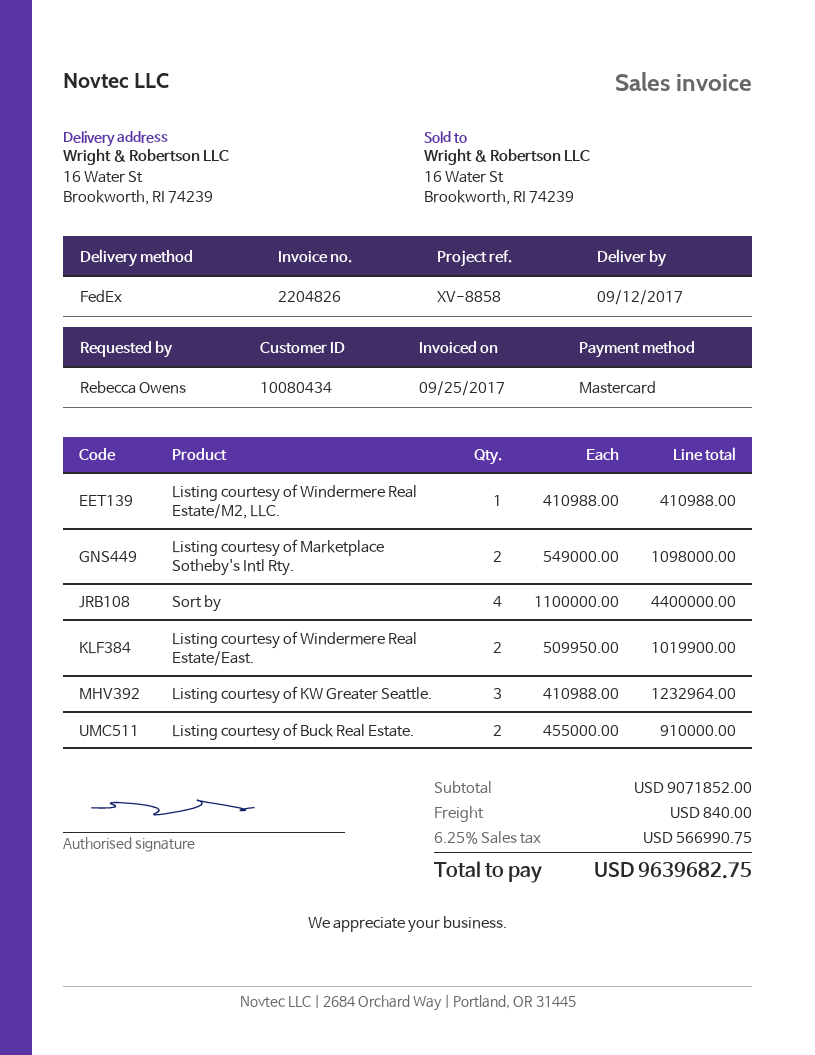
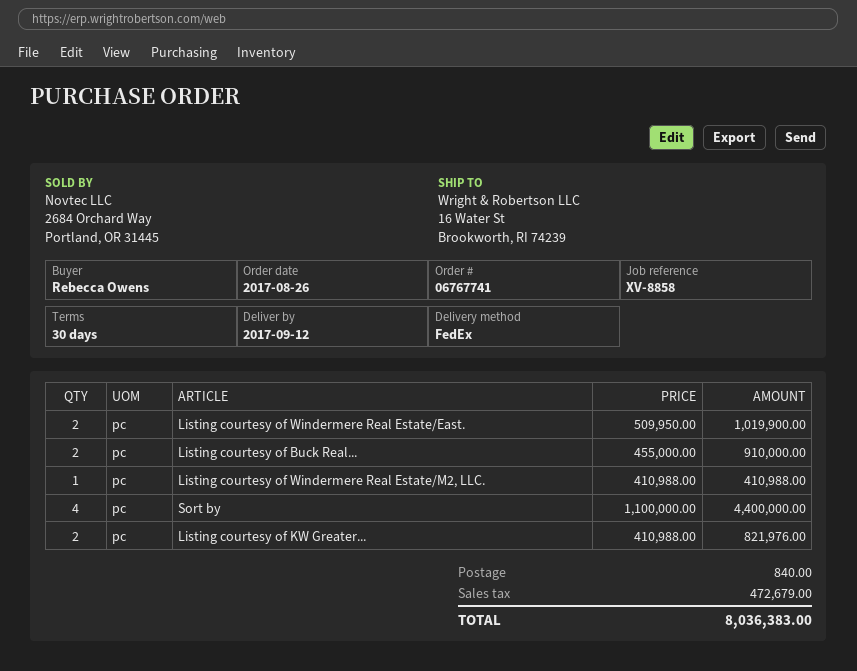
Listing courtesy of Marketplace Sotheby's Intl Rty.: 2 x 549000.00 = 1098000.00 -> none
Listing courtesy of KW Greater Seattle.: 3 x 410988.00 = 1232964.00 -> 2 x 410988.00 = 821976.00
tax: 566990.75 -> 472679.00
total: 9639682.75 -> 8036383.00

